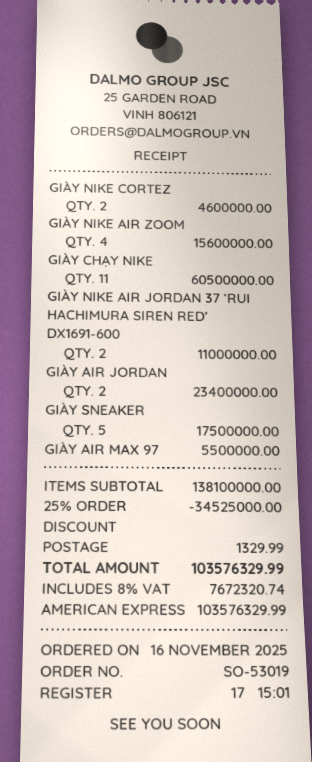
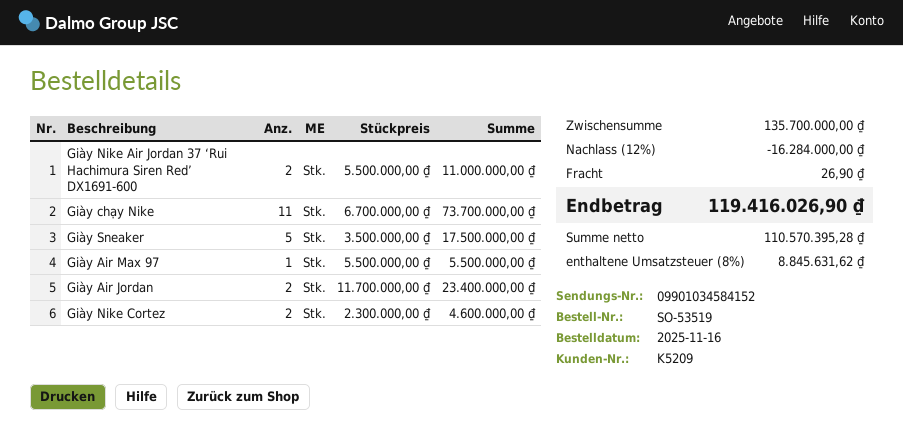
order number: SO-53019 -> SO-53519
GIÀY NIKE AIR ZOOM: 4 for 15600000.00 -> none
GIÀY CHẠY NIKE: 11 for 60500000.00 -> 11 for 73700000.00
subtotal: 138100000.00 -> 135700000.00
discount: 25% = 34525000.00 -> 12% = 16284000.00
shipping: 1329.99 -> 26.90
tax: 8% = 7672320.74 -> 8% = 8845631.62
total: 103576329.99 -> 119416026.90

